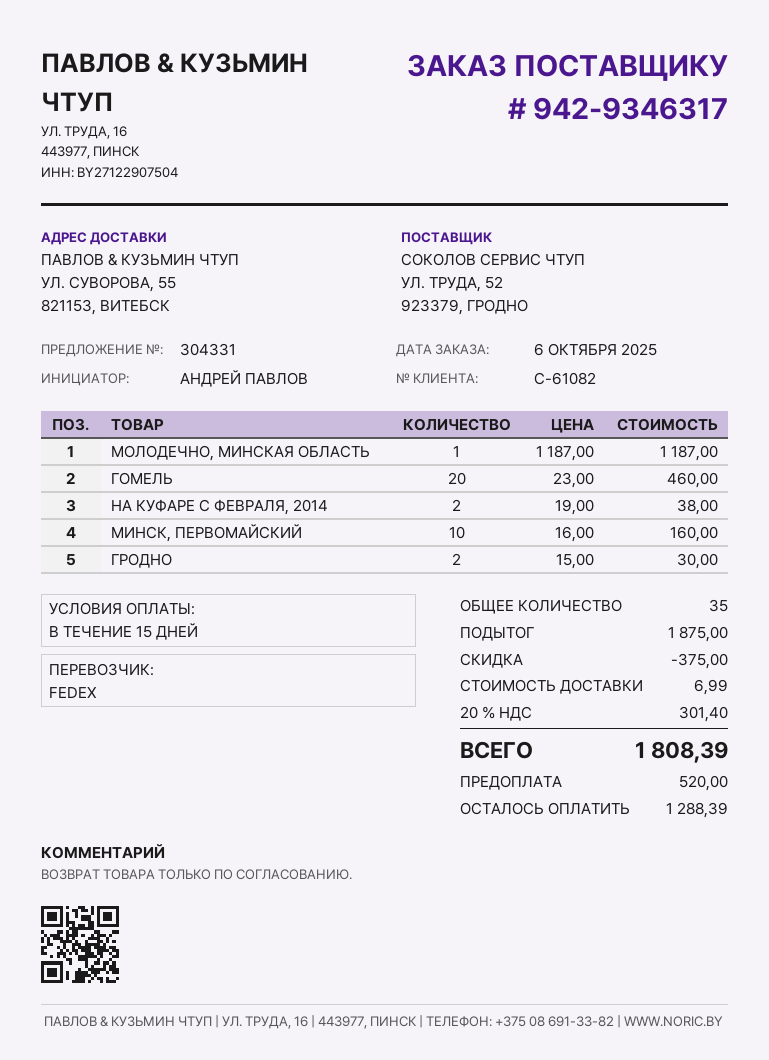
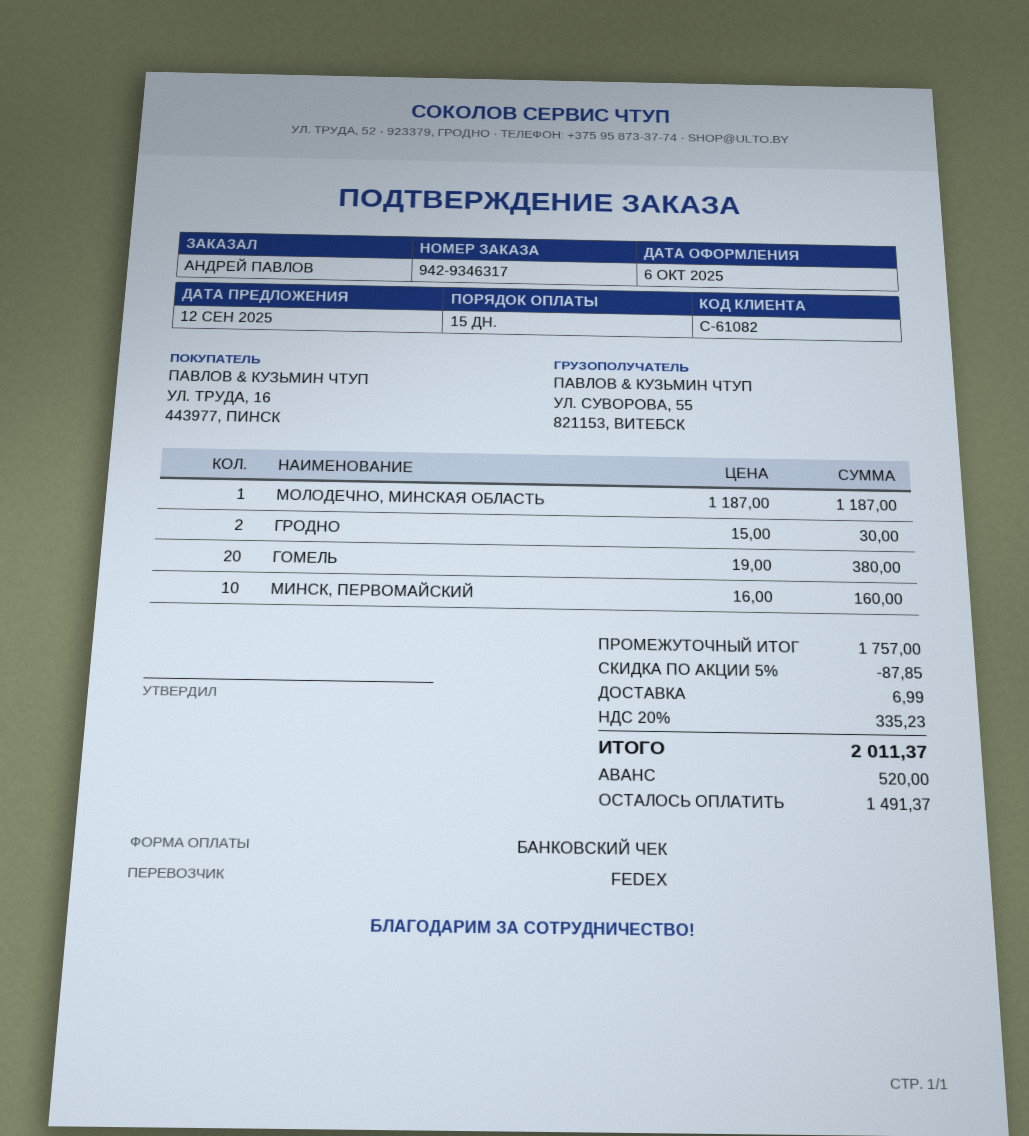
ГОМЕЛЬ: 20 x 23.00 = 460.00 -> 20 x 19.00 = 380.00
НА КУФАРЕ С ФЕВРАЛЯ, 2014: 2 x 19.00 = 38.00 -> none
subtotal: 1875.00 -> 1757.00
discount: 375.00 -> 87.85
tax: 20% = 301.40 -> 20% = 335.23
total: 1808.39 -> 2011.37
balance: 1288.39 -> 1491.37

